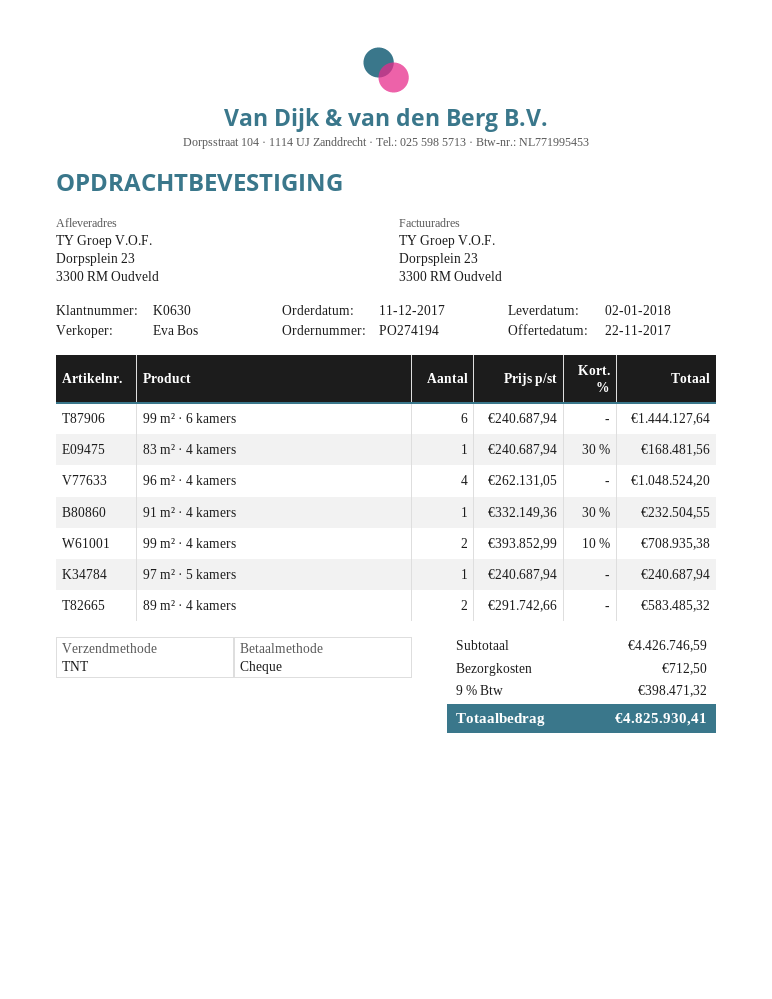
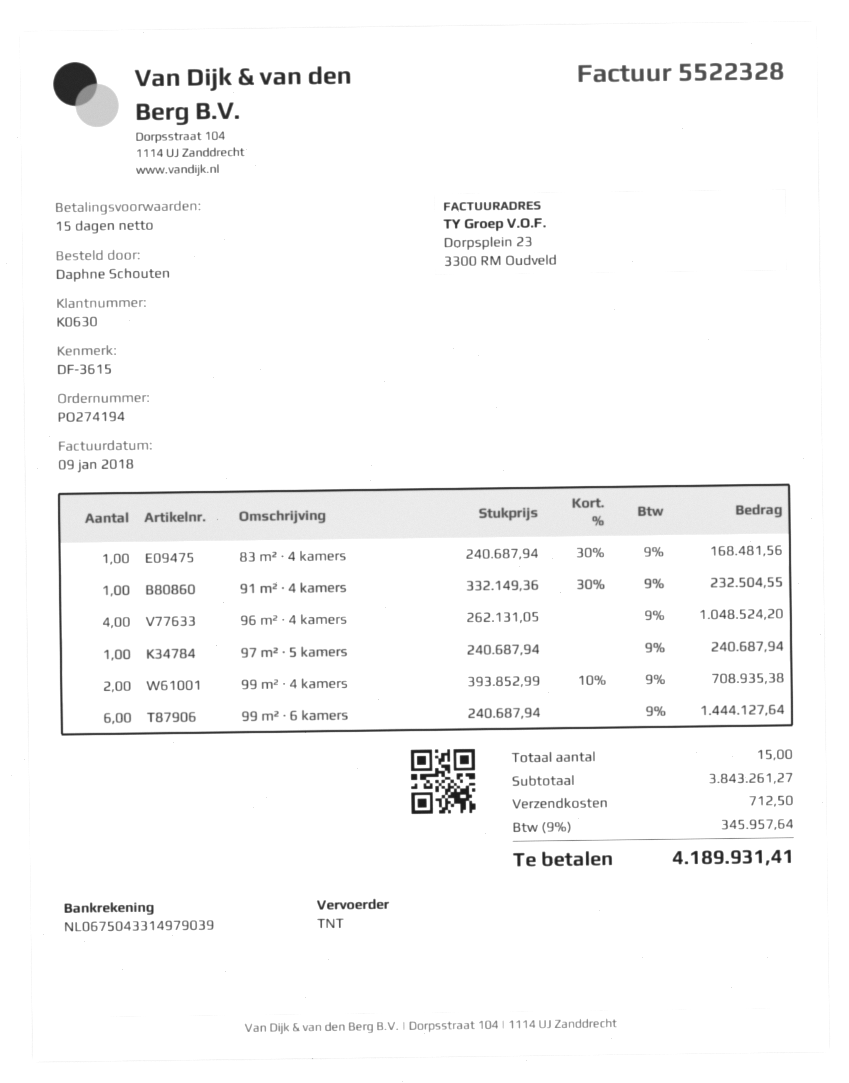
89 m² · 4 kamers: 2 x 291742.66 = 583485.32 -> none
subtotal: 4426746.59 -> 3843261.27
tax: 9% = 398471.32 -> 9% = 345957.64
total: 4825930.41 -> 4189931.41

